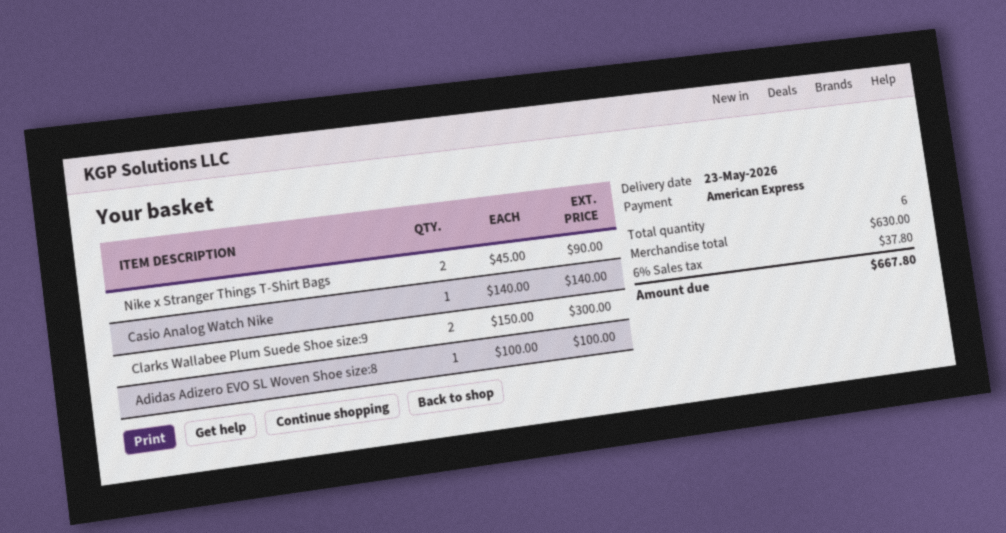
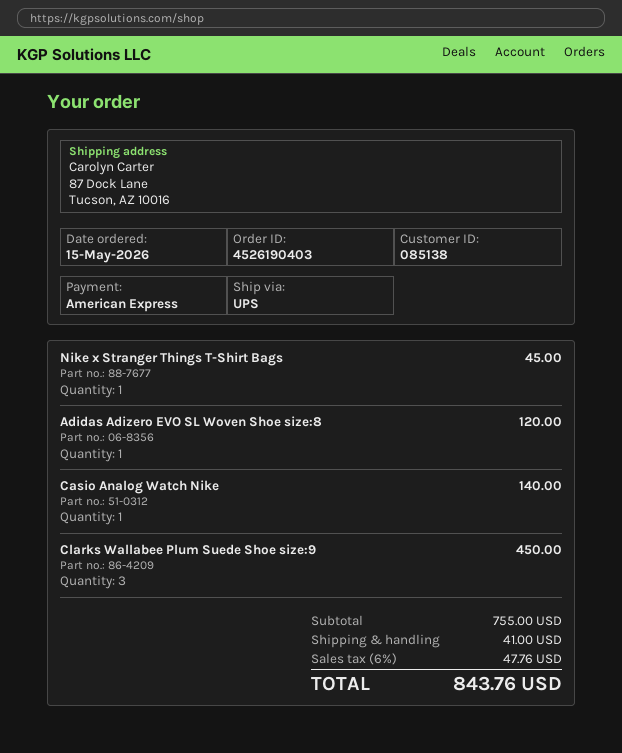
Nike x Stranger Things T-Shirt Bags: 2 for 90.00 -> 1 for 45.00
Clarks Wallabee Plum Suede Shoe size:9: 2 for 300.00 -> 3 for 450.00
Adidas Adizero EVO SL Woven Shoe size:8: 1 for 100.00 -> 1 for 120.00
subtotal: 630.00 -> 755.00
shipping: none -> 41.00
tax: 6% = 37.80 -> 6% = 47.76
total: 667.80 -> 843.76

